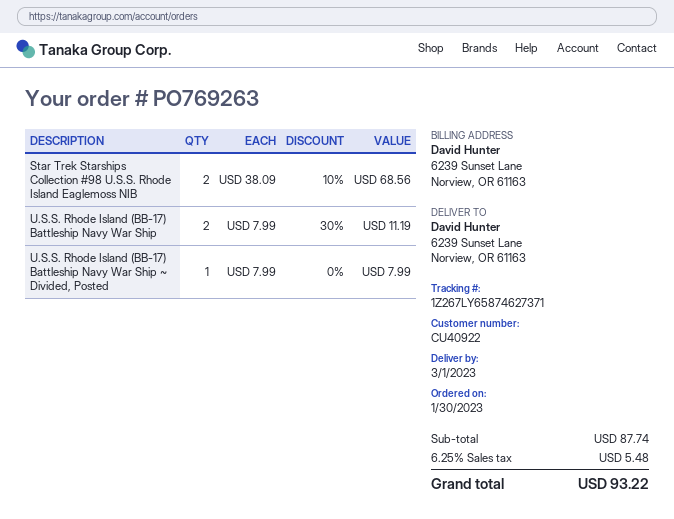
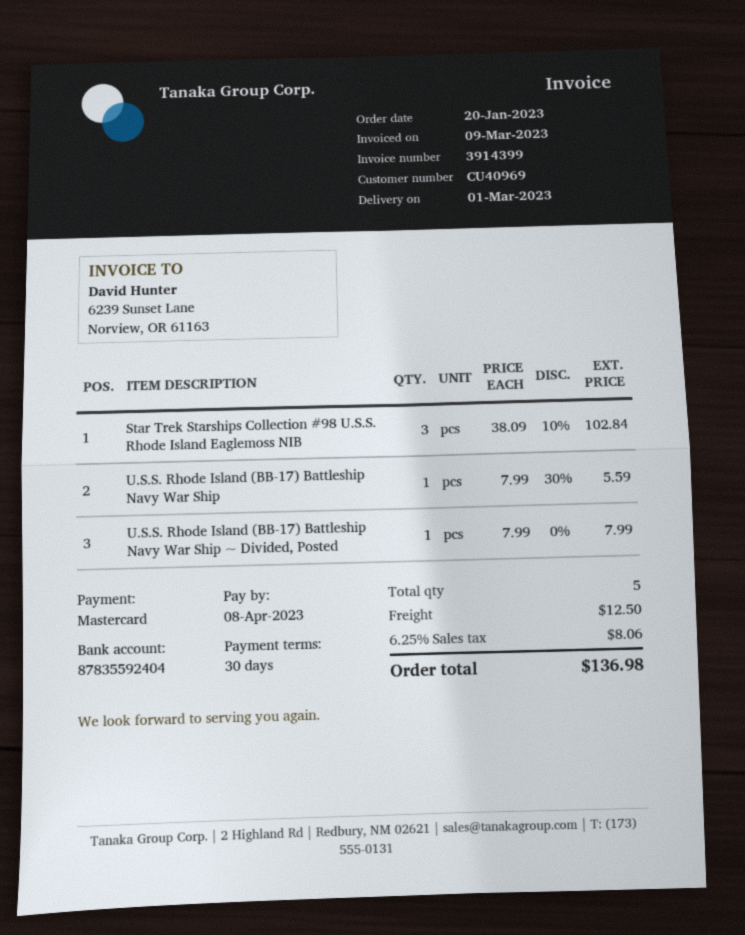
order date: 2023-01-30 -> 2023-01-20
customer number: CU40922 -> CU40969
Star Trek Starships Collection #98 U.S.S. Rhode Island Eaglemoss NIB: 2 x 38.09 - 10% = 68.56 -> 3 x 38.09 - 10% = 102.84
U.S.S. Rhode Island (BB-17) Battleship Navy War Ship: 2 x 7.99 - 30% = 11.19 -> 1 x 7.99 - 30% = 5.59
shipping: none -> 12.50
tax: 6.25% = 5.48 -> 6.25% = 8.06
total: 93.22 -> 136.98

